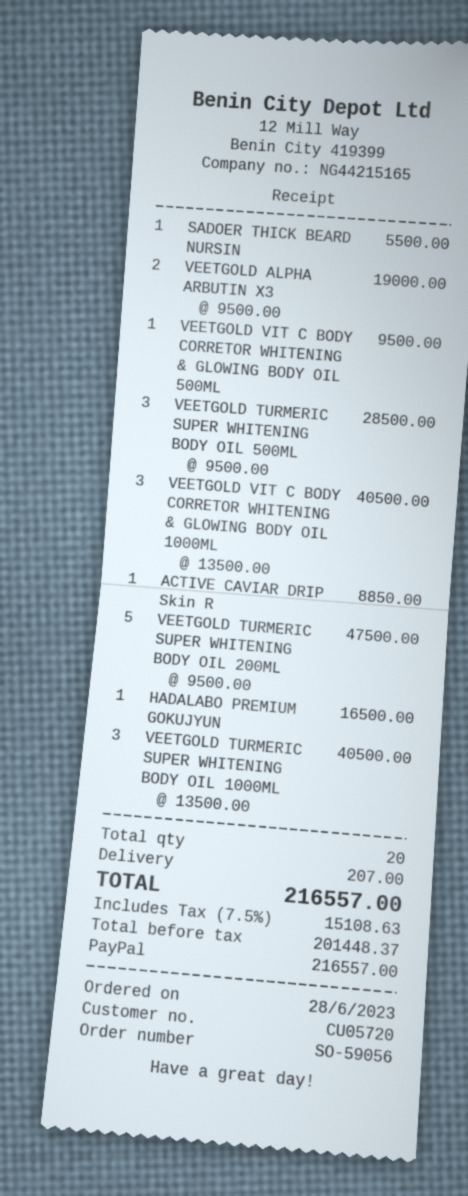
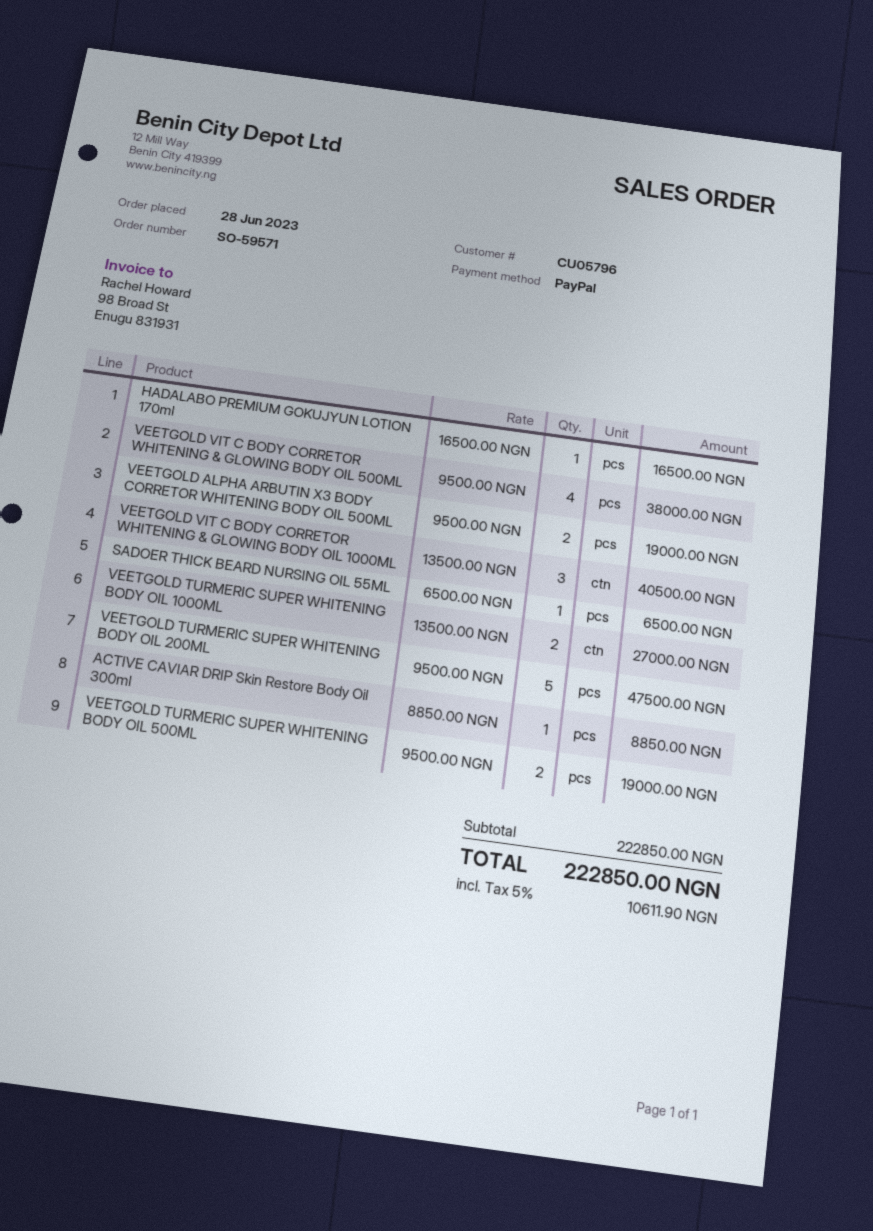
order number: SO-59056 -> SO-59571
customer number: CU05720 -> CU05796
SADOER THICK BEARD NURSIN: 1 x 5500.00 = 5500.00 -> 1 x 6500.00 = 6500.00
VEETGOLD VIT C BODY CORRETOR WHITENING & GLOWING BODY OIL 500ML: 1 x 9500.00 = 9500.00 -> 4 x 9500.00 = 38000.00
VEETGOLD TURMERIC SUPER WHITENING BODY OIL 500ML: 3 x 9500.00 = 28500.00 -> 2 x 9500.00 = 19000.00
VEETGOLD TURMERIC SUPER WHITENING BODY OIL 1000ML: 3 x 13500.00 = 40500.00 -> 2 x 13500.00 = 27000.00
shipping: 207.00 -> none
tax: 7.5% = 15108.63 -> 5% = 10611.90
total: 216557.00 -> 222850.00

